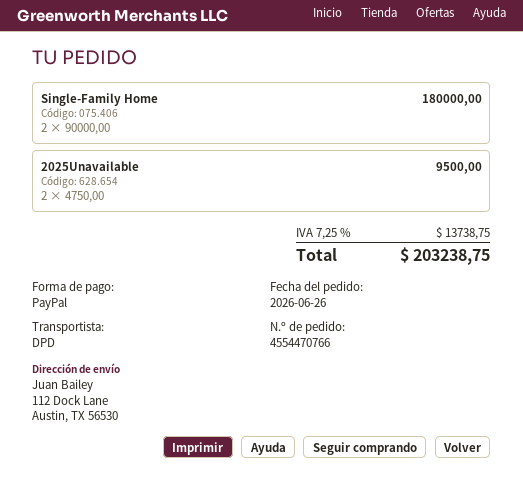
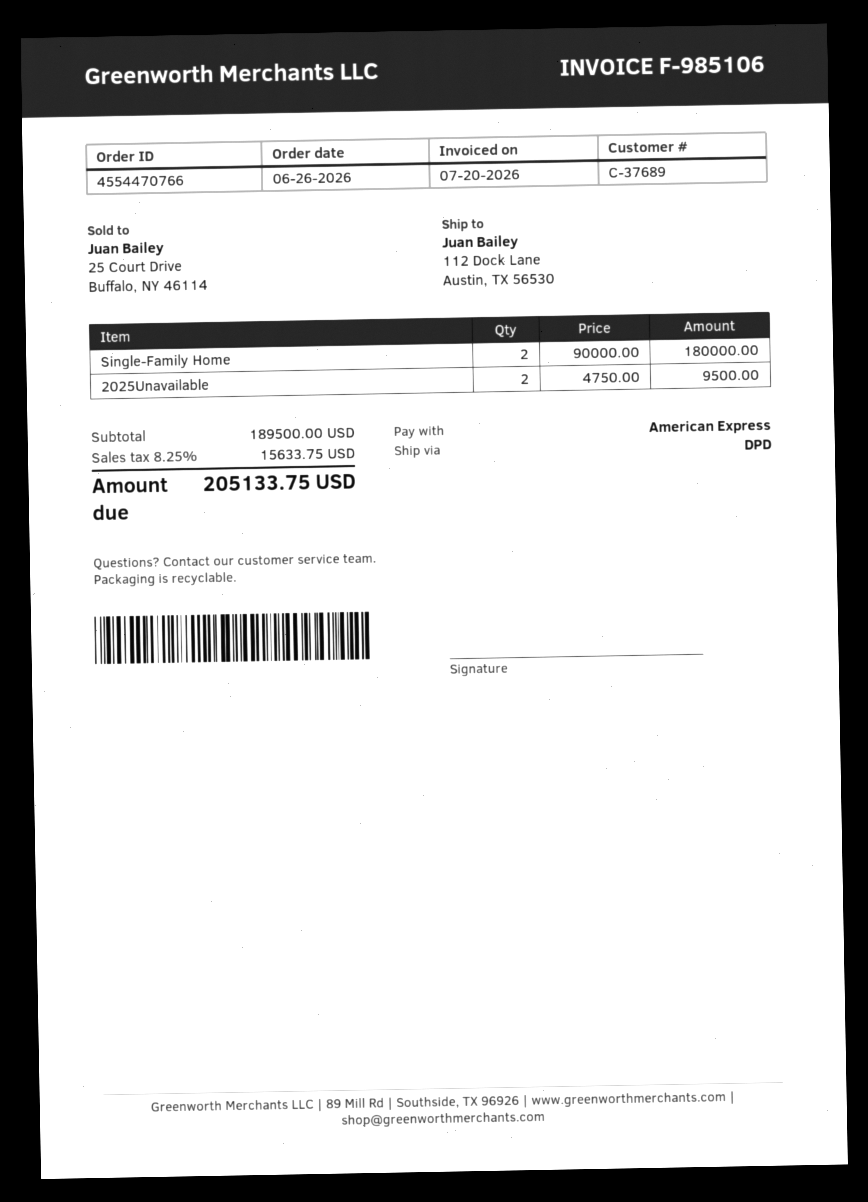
payment method: PayPal -> American Express
tax: 7.25% = 13738.75 -> 8.25% = 15633.75
total: 203238.75 -> 205133.75

